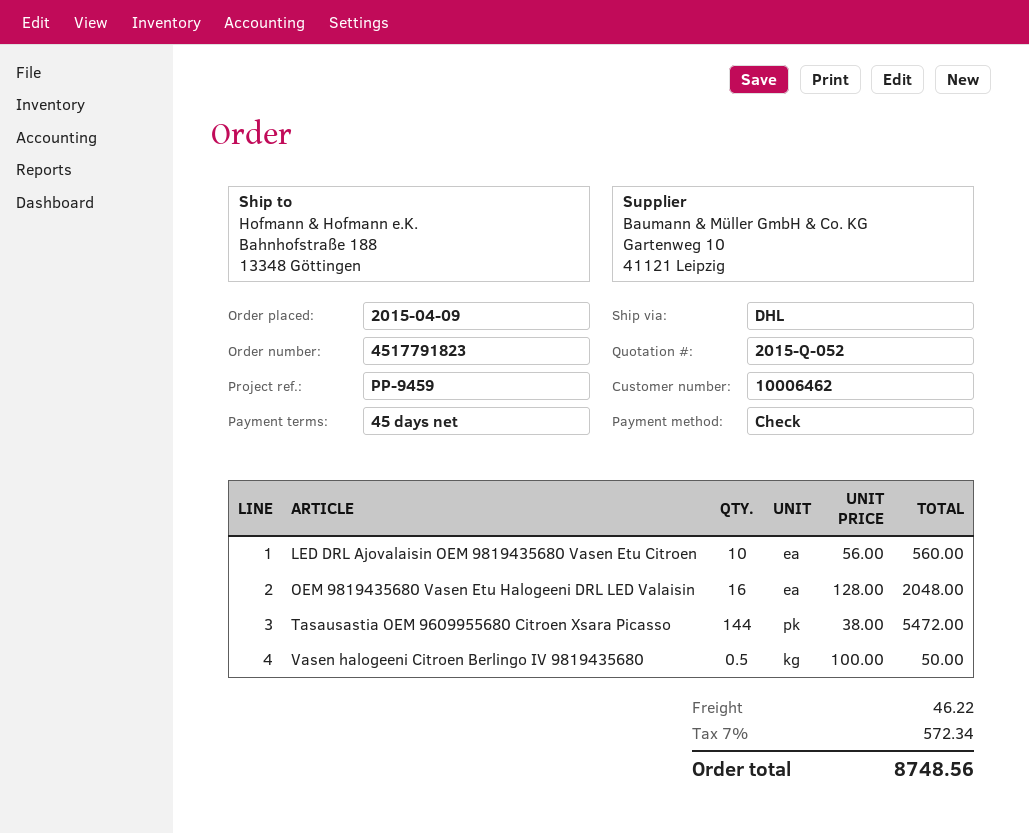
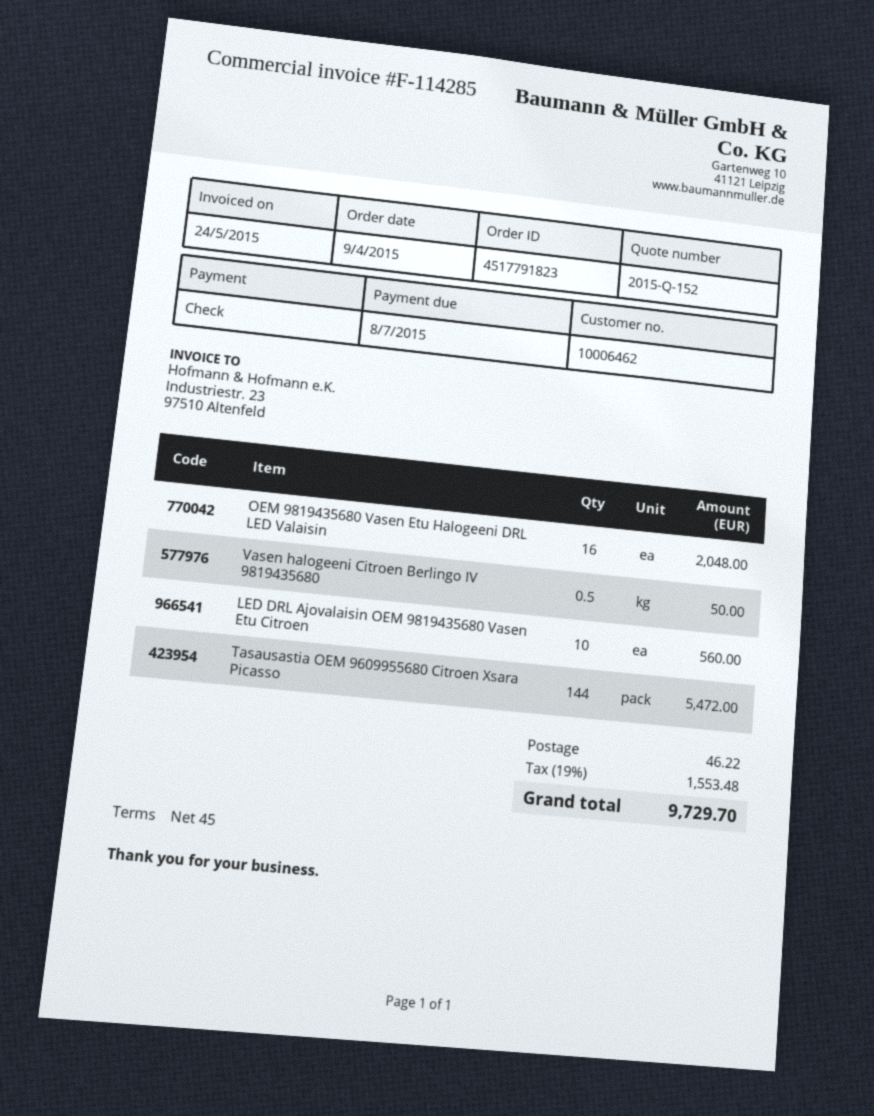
quote number: 2015-Q-052 -> 2015-Q-152
tax: 7% = 572.34 -> 19% = 1553.48
total: 8748.56 -> 9729.70

